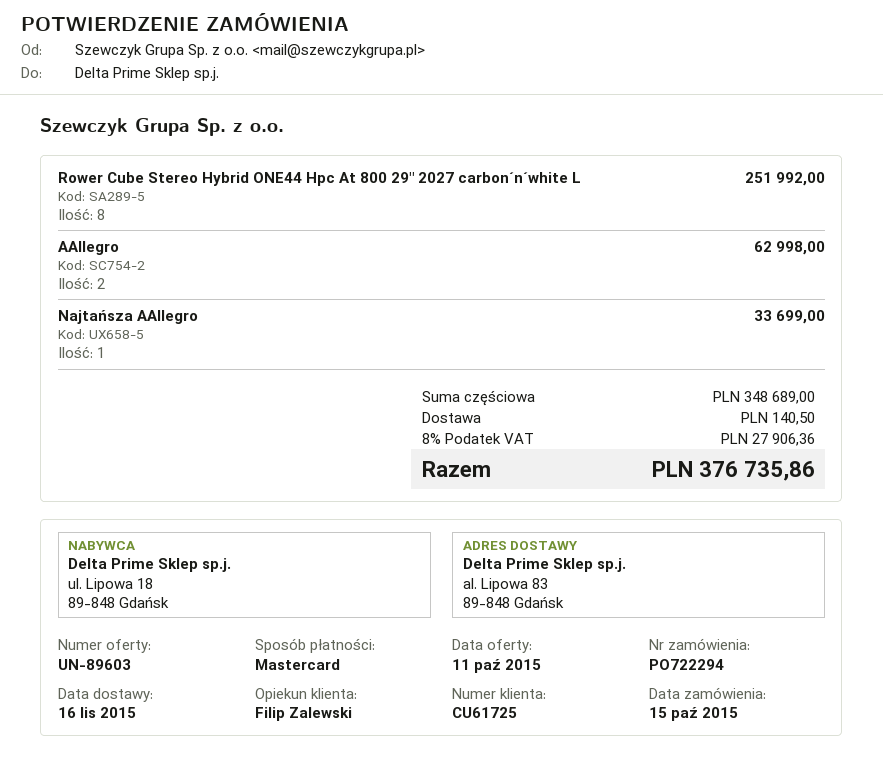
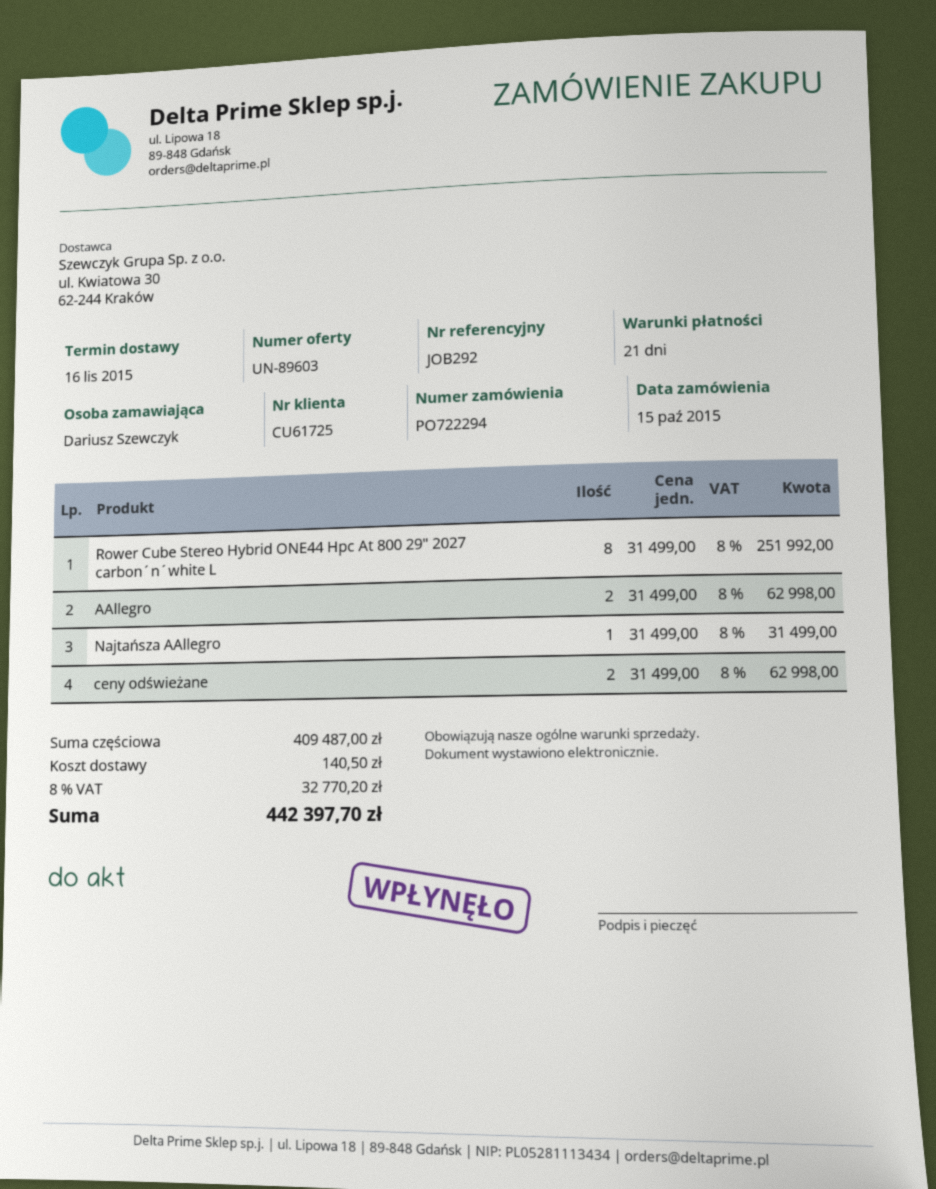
Najtańsza AAllegro: 1 for 33699.00 -> 1 for 31499.00
ceny odświeżane: none -> 2 for 62998.00
subtotal: 348689.00 -> 409487.00
tax: 8% = 27906.36 -> 8% = 32770.20
total: 376735.86 -> 442397.70

